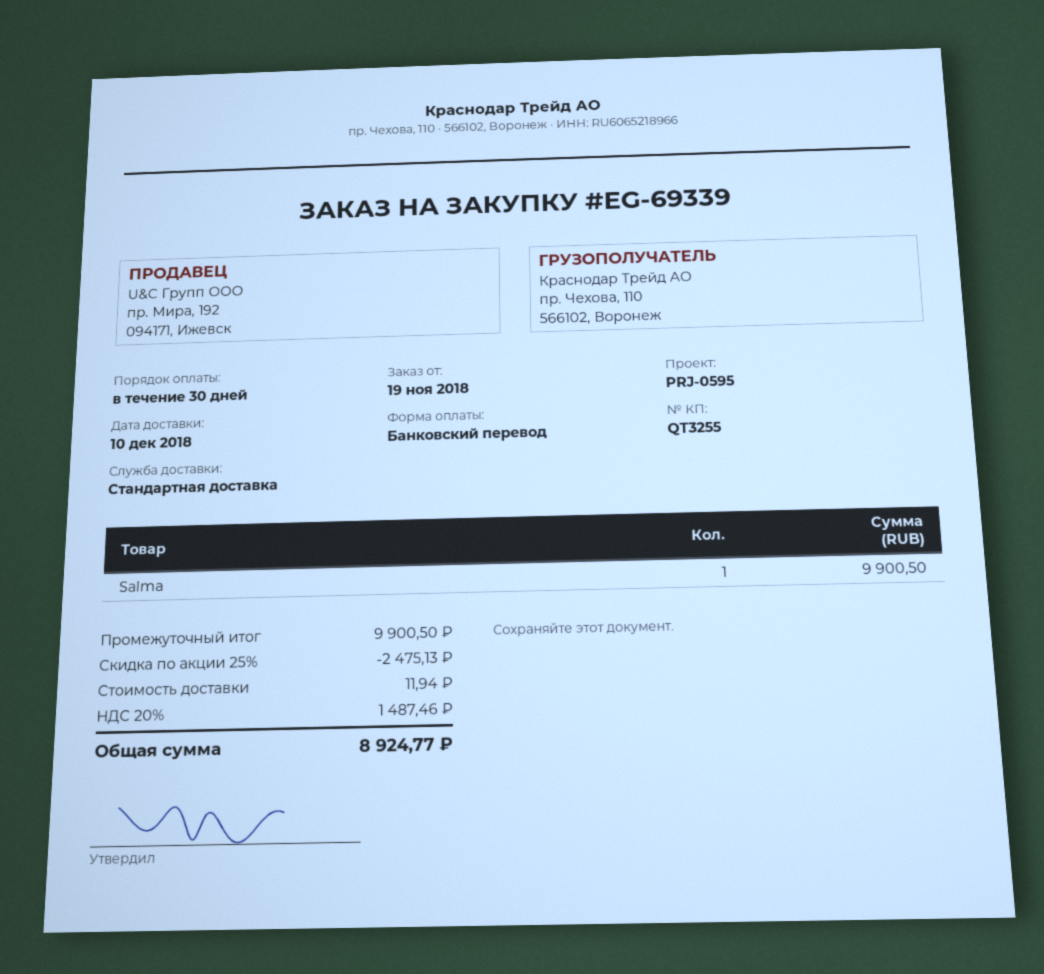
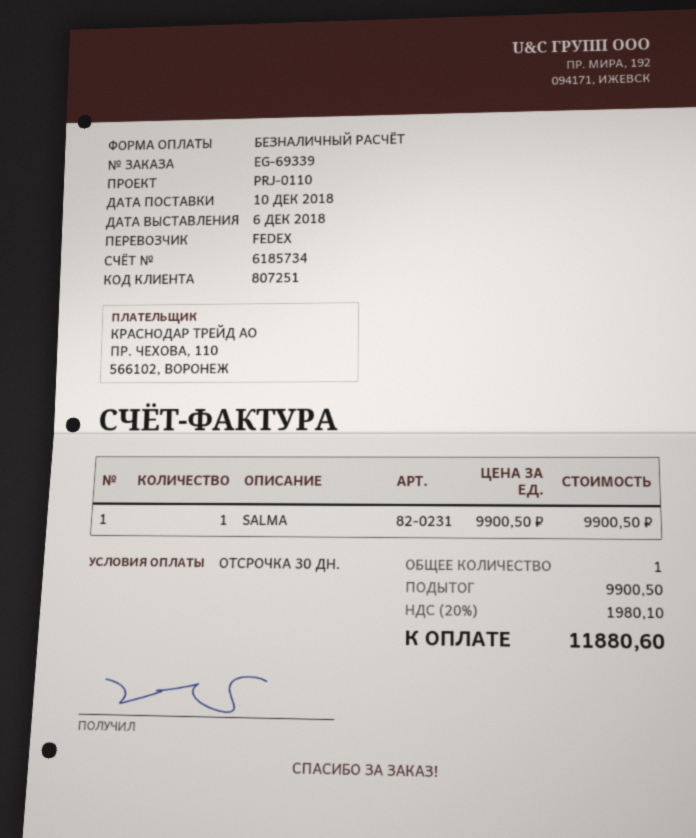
reference: PRJ-0595 -> PRJ-0110
shipping method: standard -> FedEx
discount: 25% = 2475.13 -> none
shipping: 11.94 -> none
tax: 20% = 1487.46 -> 20% = 1980.10
total: 8924.77 -> 11880.60

